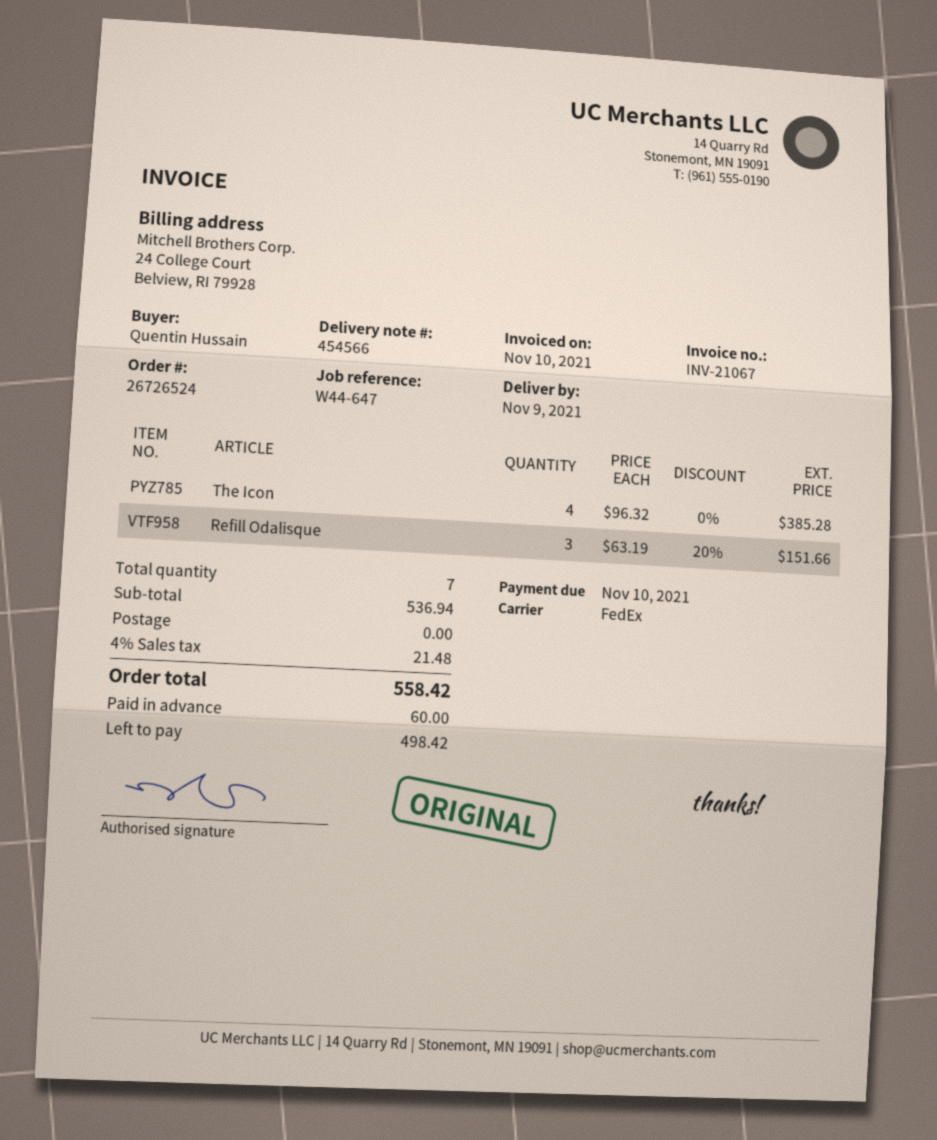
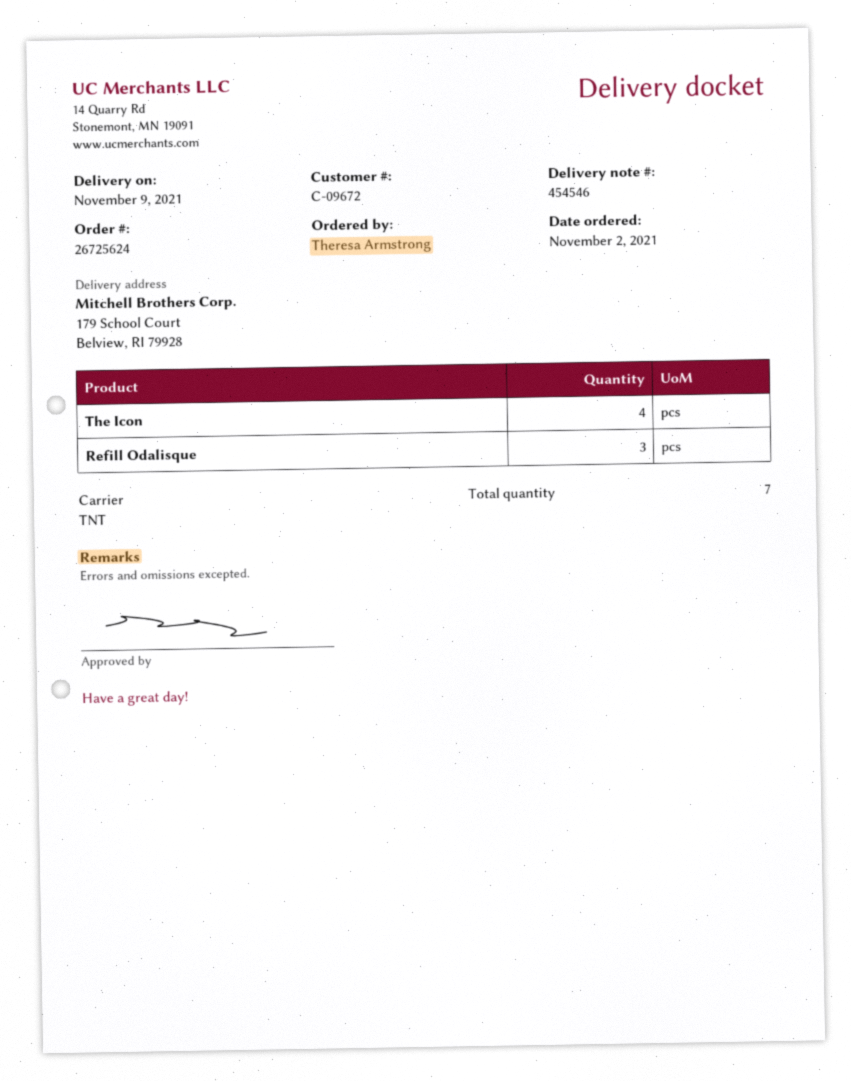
order number: 26726524 -> 26725624
delivery note number: 454566 -> 454546
ordered by: Quentin Hussain -> Theresa Armstrong
shipping method: FedEx -> TNT

